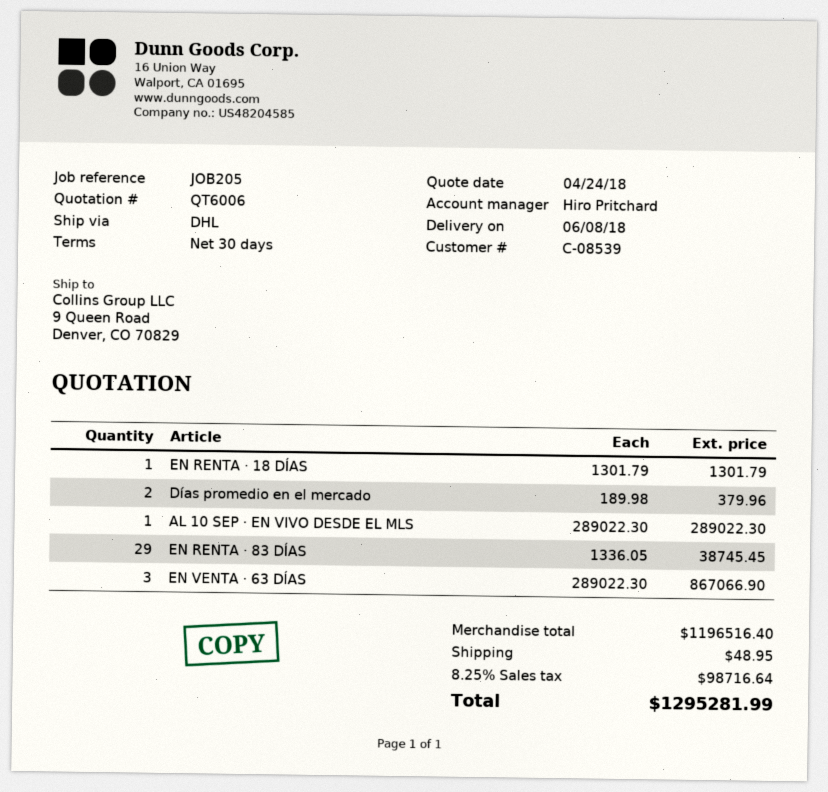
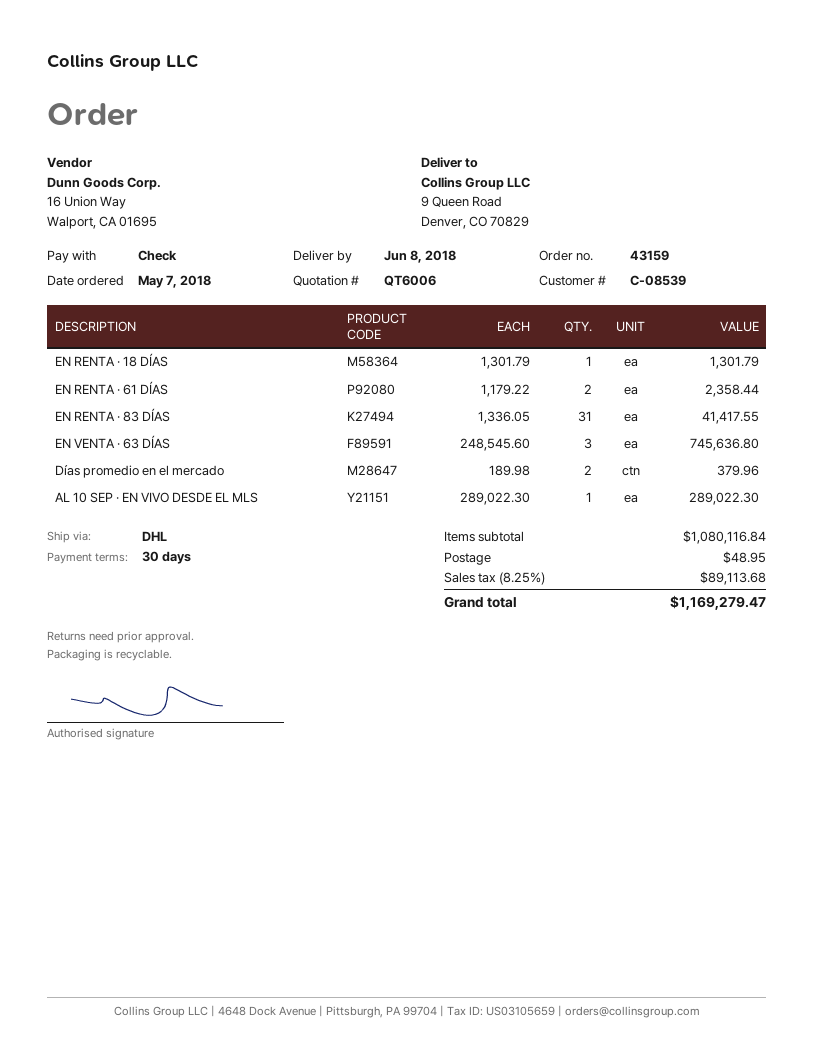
EN RENTA · 83 DÍAS: 29 x 1336.05 = 38745.45 -> 31 x 1336.05 = 41417.55
EN VENTA · 63 DÍAS: 3 x 289022.30 = 867066.90 -> 3 x 248545.60 = 745636.80
EN RENTA · 61 DÍAS: none -> 2 x 1179.22 = 2358.44
subtotal: 1196516.40 -> 1080116.84
tax: 8.25% = 98716.64 -> 8.25% = 89113.68
total: 1295281.99 -> 1169279.47

